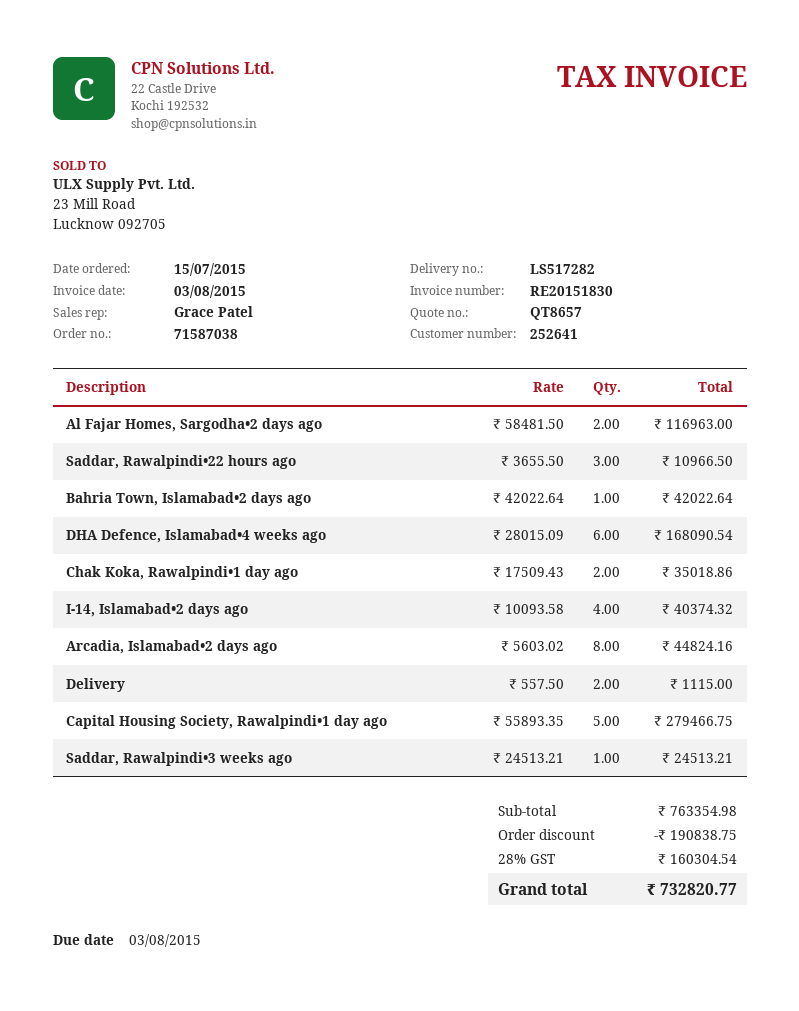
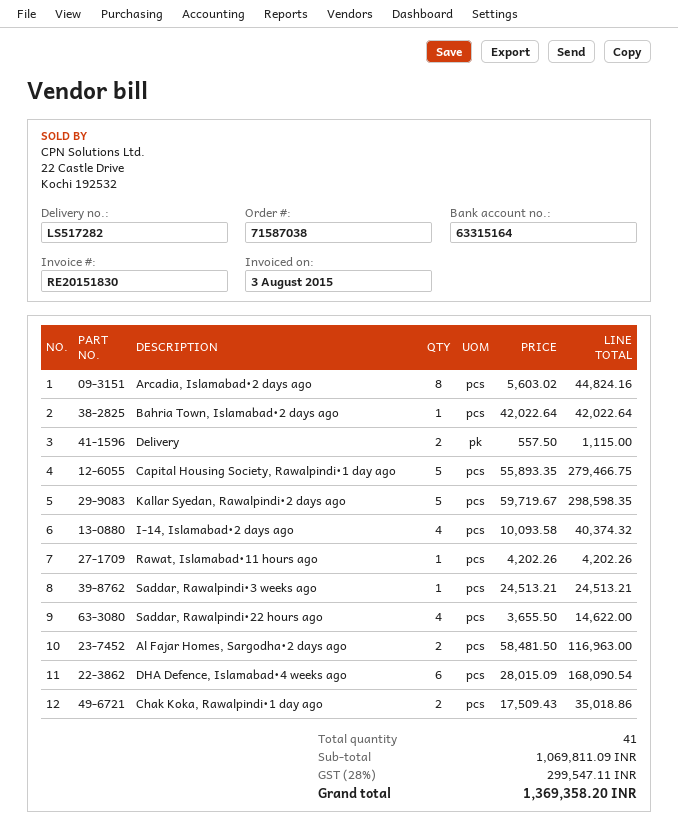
Saddar, Rawalpindi•22 hours ago: 3 x 3655.50 = 10966.50 -> 4 x 3655.50 = 14622.00
Kallar Syedan, Rawalpindi•2 days ago: none -> 5 x 59719.67 = 298598.35
Rawat, Islamabad•11 hours ago: none -> 1 x 4202.26 = 4202.26
subtotal: 763354.98 -> 1069811.09
discount: 190838.75 -> none
tax: 28% = 160304.54 -> 28% = 299547.11
total: 732820.77 -> 1369358.20

